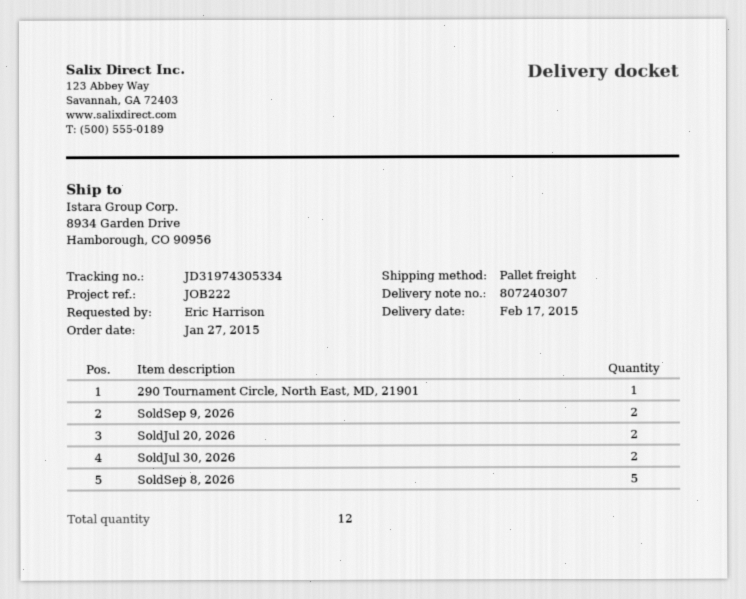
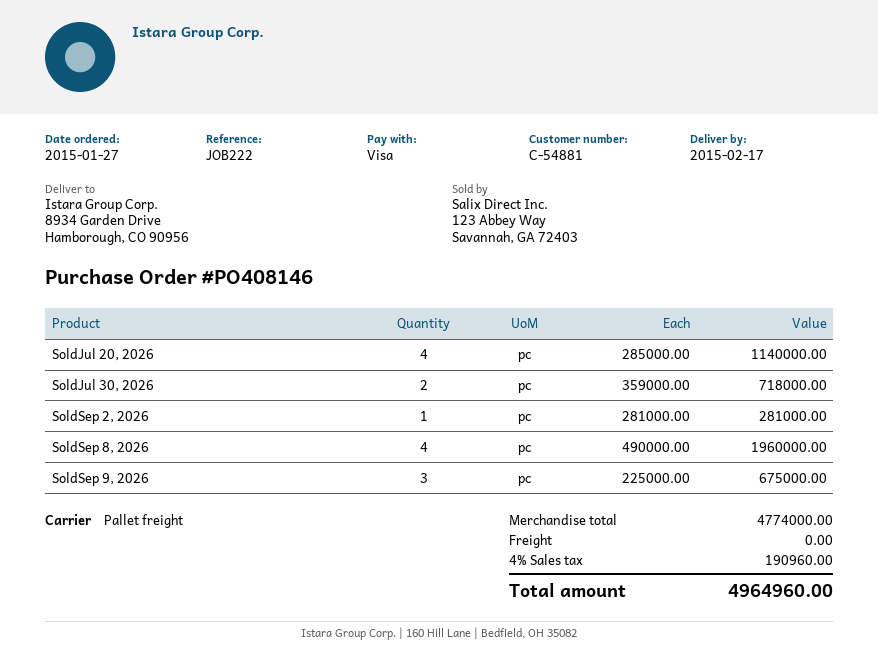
290 Tournament Circle, North East, MD, 21901: 1 -> none
SoldSep 9, 2026: 2 -> 3
SoldJul 20, 2026: 2 -> 4
SoldSep 8, 2026: 5 -> 4
SoldSep 2, 2026: none -> 1

